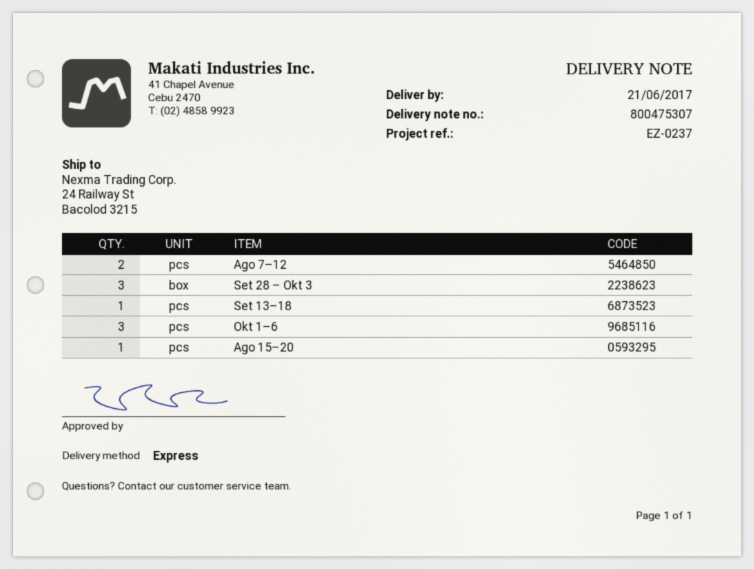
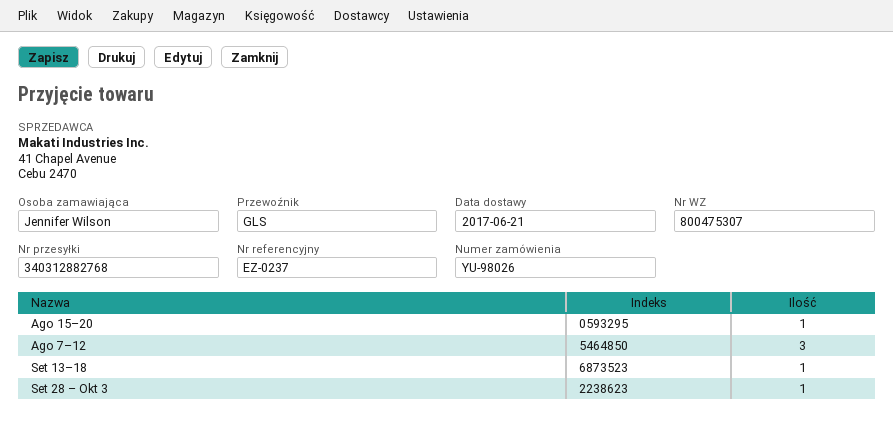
shipping method: express -> GLS
Ago 7–12: 2 -> 3
Set 28 – Okt 3: 3 -> 1
Okt 1–6: 3 -> none

